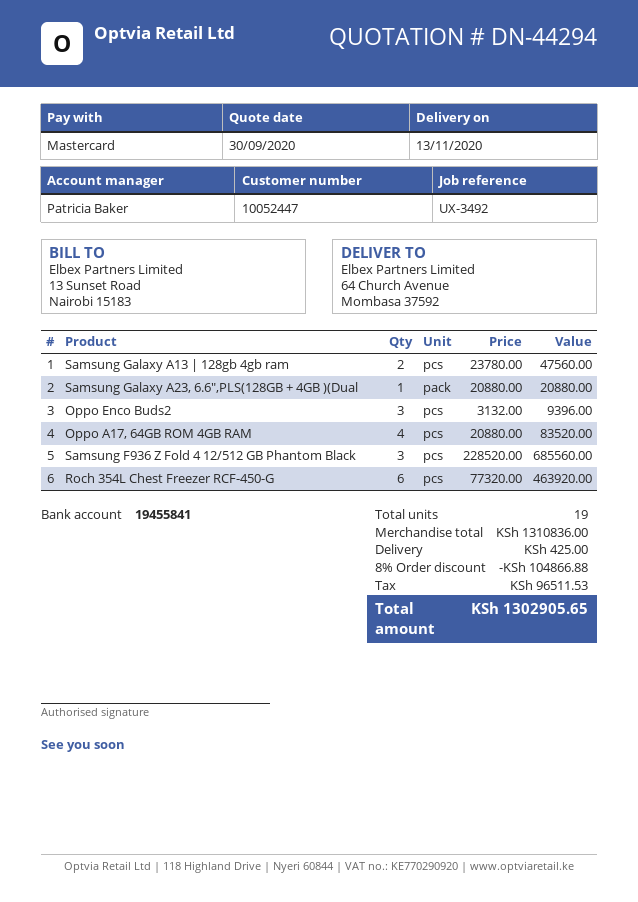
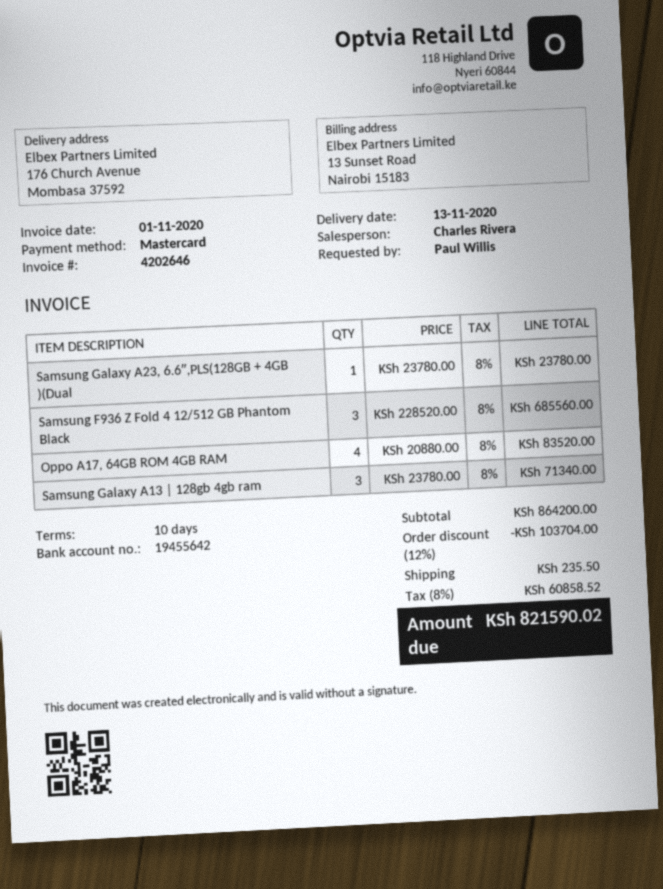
sales rep: Patricia Baker -> Charles Rivera
bank account: 19455841 -> 19455642
ship to: 64 Church Avenue, Mombasa 37592 -> 176 Church Avenue, Mombasa 37592
Samsung Galaxy A13 | 128gb 4gb ram: 2 x 23780.00 = 47560.00 -> 3 x 23780.00 = 71340.00
Samsung Galaxy A23, 6.6″,PLS(128GB + 4GB )(Dual: 1 x 20880.00 = 20880.00 -> 1 x 23780.00 = 23780.00
Oppo Enco Buds2: 3 x 3132.00 = 9396.00 -> none
Roch 354L Chest Freezer RCF-450-G: 6 x 77320.00 = 463920.00 -> none
subtotal: 1310836.00 -> 864200.00
discount: 8% = 104866.88 -> 12% = 103704.00
shipping: 425.00 -> 235.50
tax: 96511.53 -> 60858.52
total: 1302905.65 -> 821590.02

